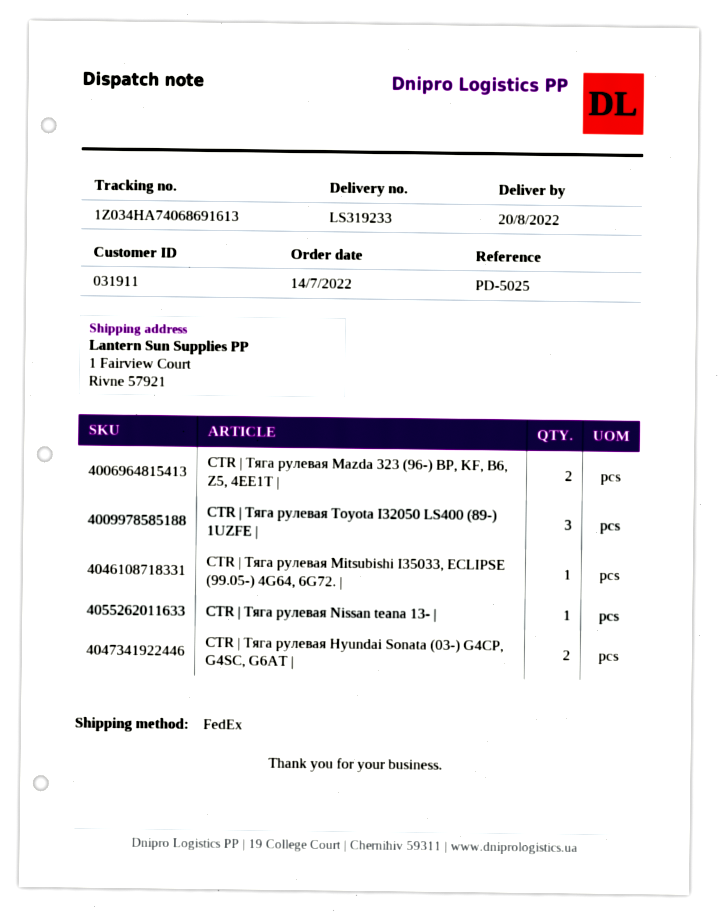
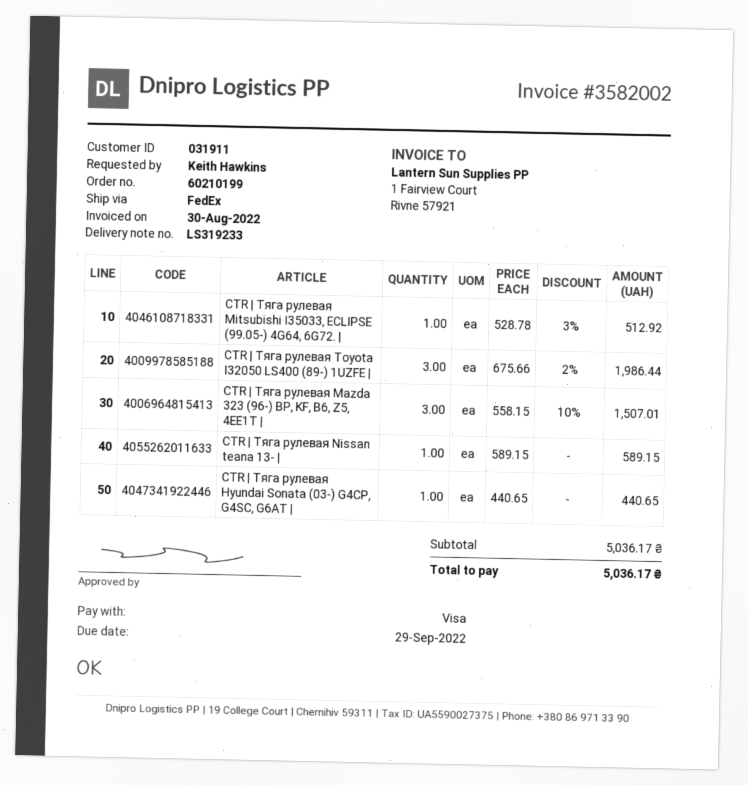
CTR | Тяга рулевая Mazda 323 (96-) BP, KF, B6, Z5, 4EE1T |: 2 -> 3
CTR | Тяга рулевая Hyundai Sonata (03-) G4CP, G4SC, G6AT |: 2 -> 1

